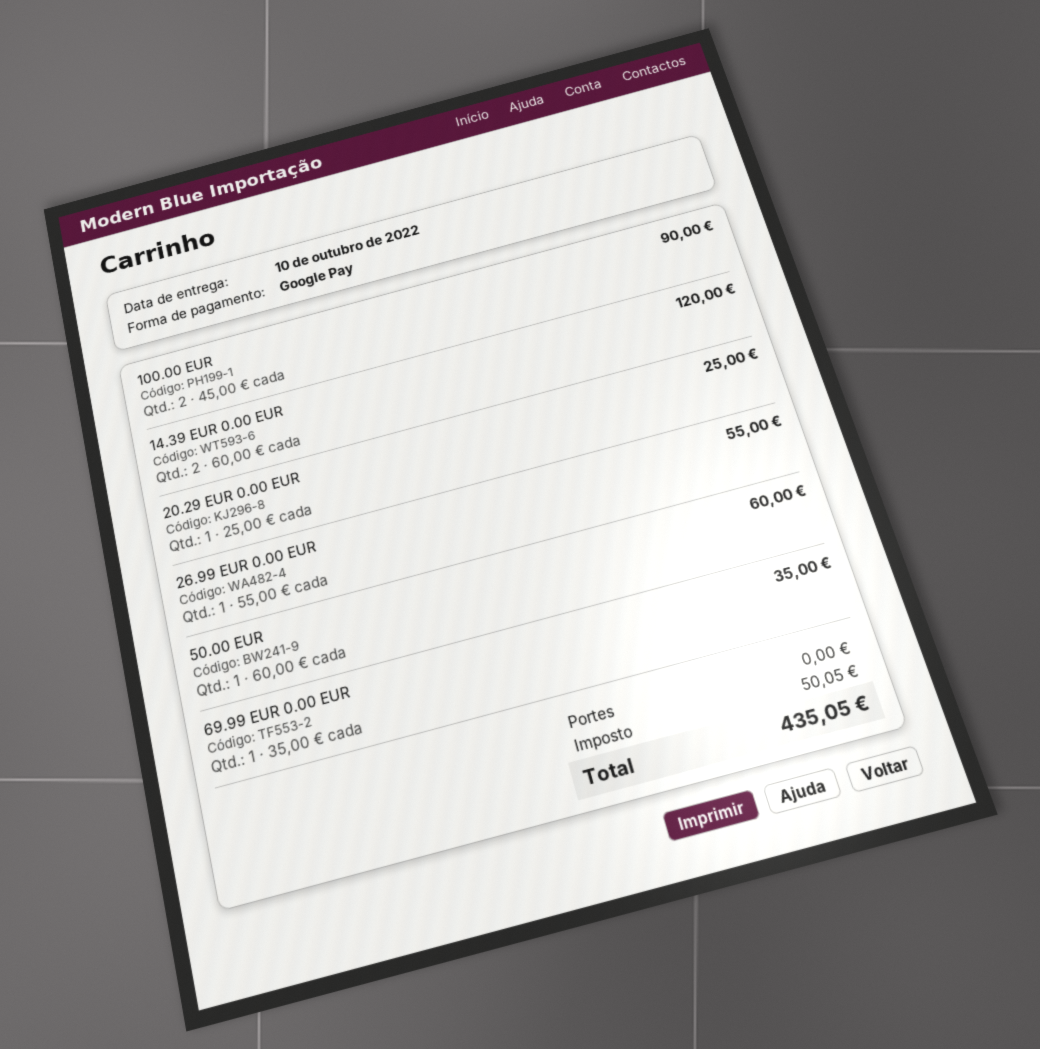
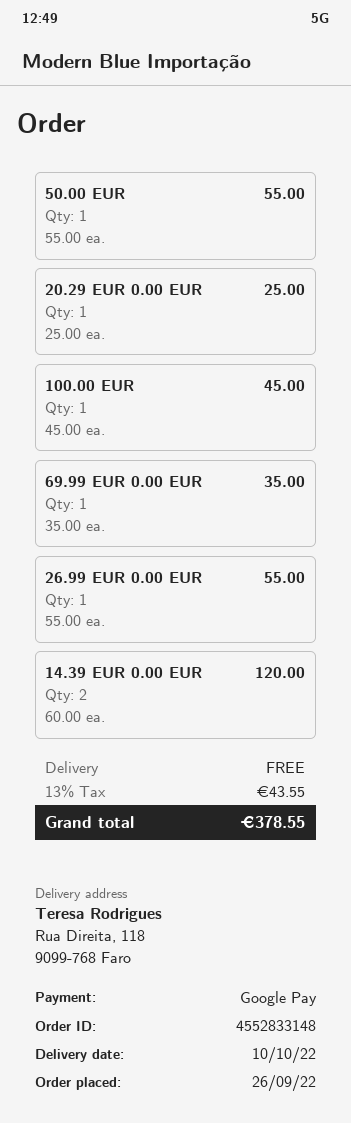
100.00 EUR: 2 x 45.00 = 90.00 -> 1 x 45.00 = 45.00
50.00 EUR: 1 x 60.00 = 60.00 -> 1 x 55.00 = 55.00
tax: 50.05 -> 43.55
total: 435.05 -> 378.55

